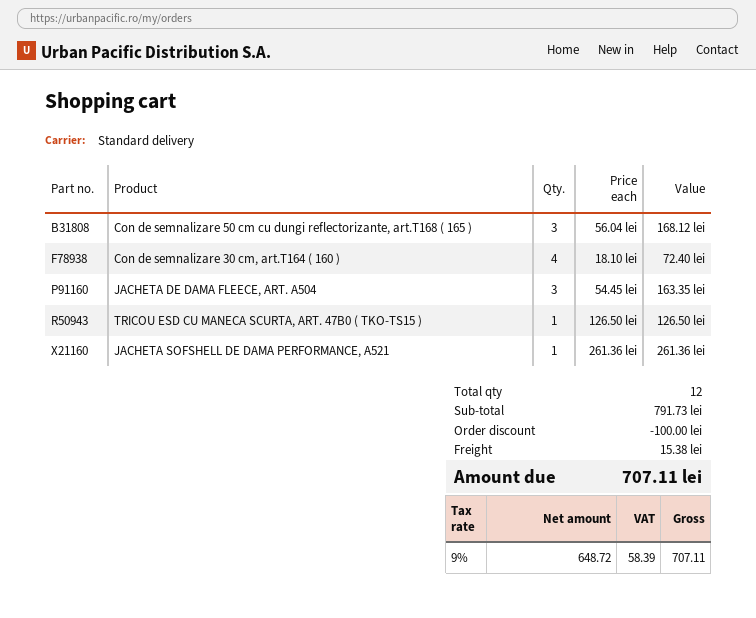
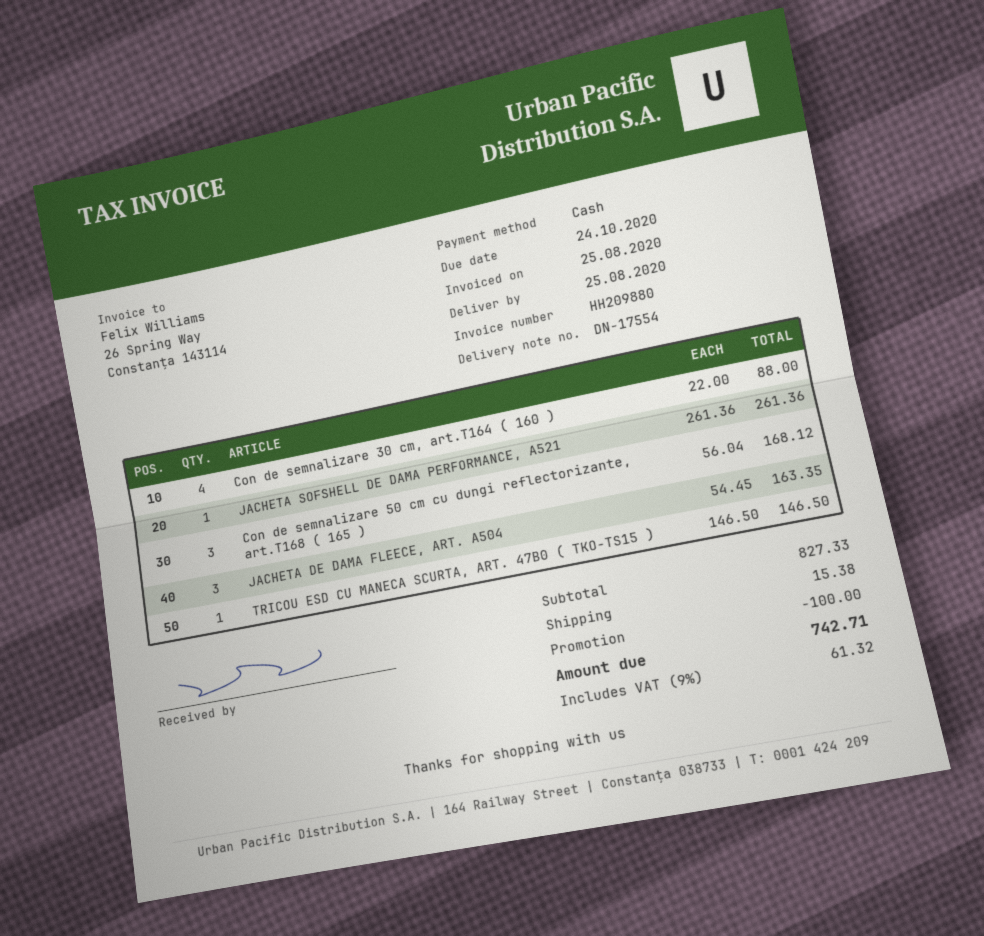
Con de semnalizare 30 cm, art.T164 ( 160 ): 4 x 18.10 = 72.40 -> 4 x 22.00 = 88.00
TRICOU ESD CU MANECA SCURTA, ART. 47B0 ( TKO-TS15 ): 1 x 126.50 = 126.50 -> 1 x 146.50 = 146.50
subtotal: 791.73 -> 827.33
tax: 9% = 58.39 -> 9% = 61.32
total: 707.11 -> 742.71

